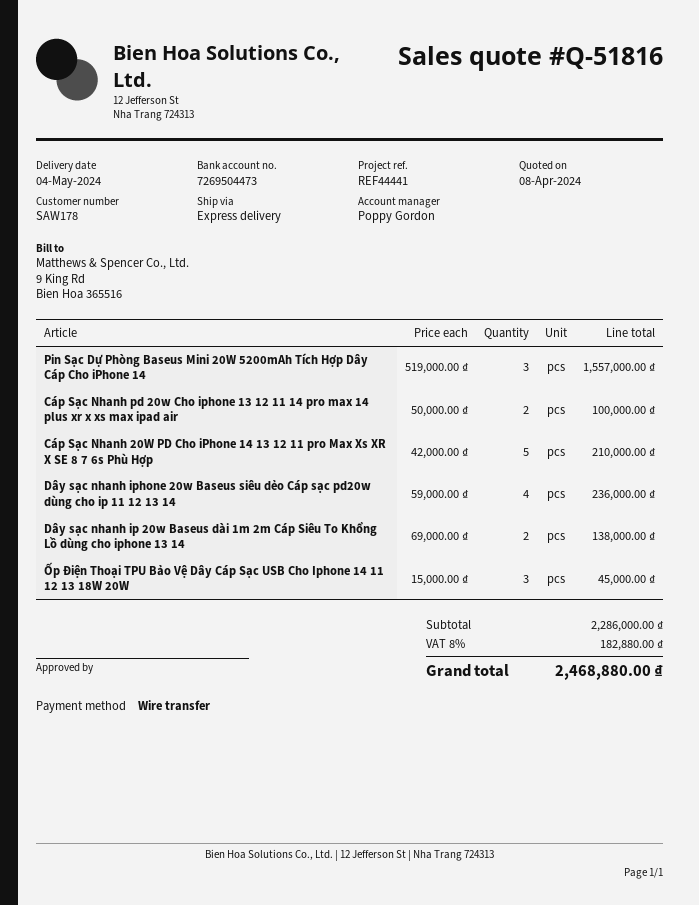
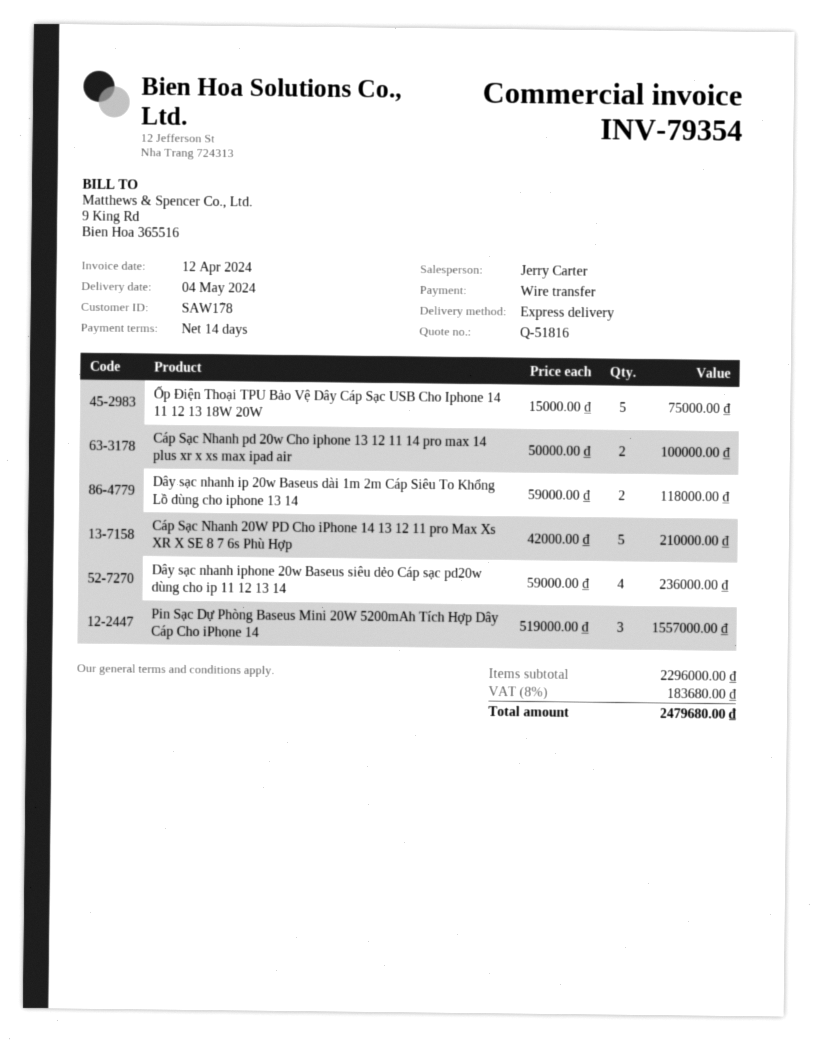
sales rep: Poppy Gordon -> Jerry Carter
Dây sạc nhanh ip 20w Baseus dài 1m 2m Cáp Siêu To Khổng Lồ dùng cho iphone 13 14: 2 x 69000.00 = 138000.00 -> 2 x 59000.00 = 118000.00
Ốp Điện Thoại TPU Bảo Vệ Dây Cáp Sạc USB Cho Iphone 14 11 12 13 18W 20W: 3 x 15000.00 = 45000.00 -> 5 x 15000.00 = 75000.00
subtotal: 2286000.00 -> 2296000.00
tax: 8% = 182880.00 -> 8% = 183680.00
total: 2468880.00 -> 2479680.00

